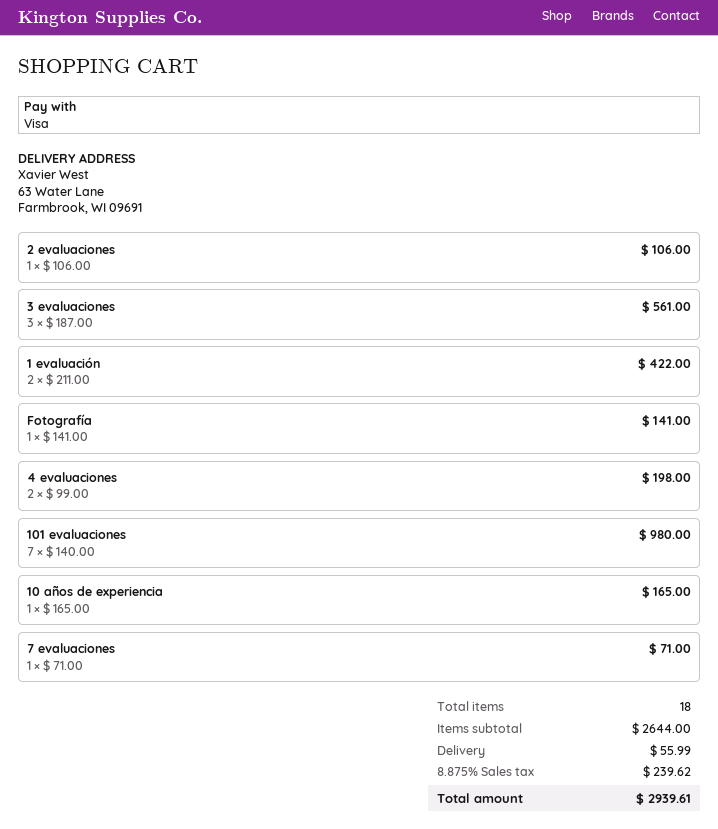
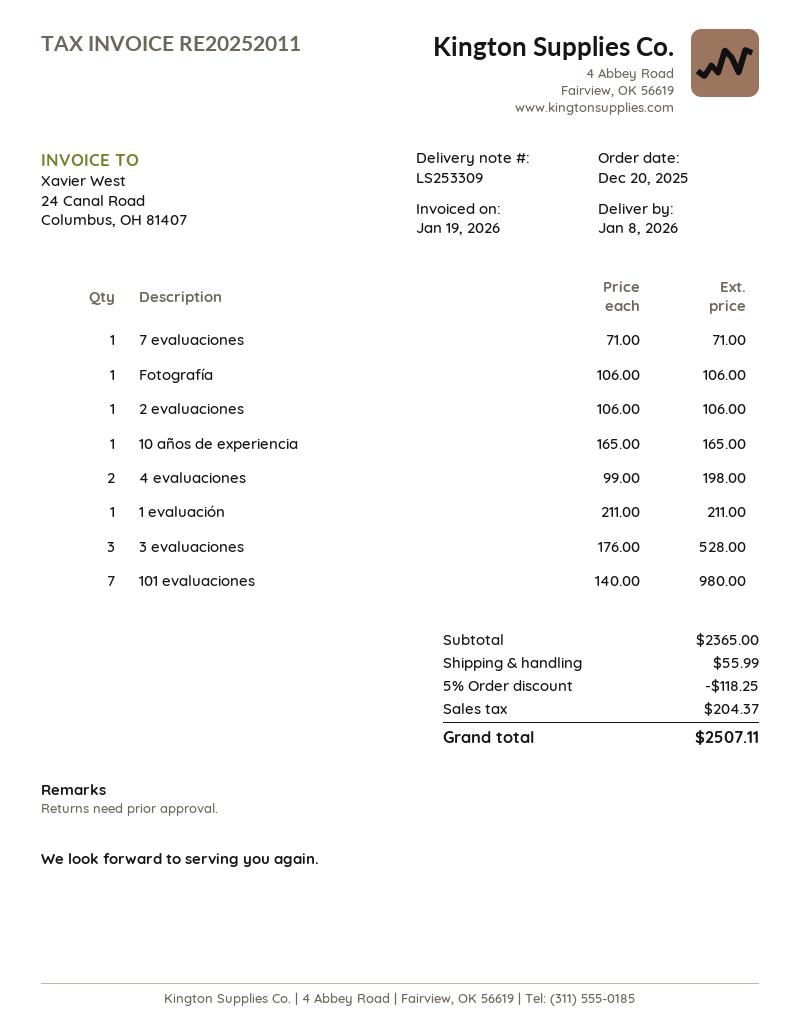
3 evaluaciones: 3 x 187.00 = 561.00 -> 3 x 176.00 = 528.00
1 evaluación: 2 x 211.00 = 422.00 -> 1 x 211.00 = 211.00
Fotografía: 1 x 141.00 = 141.00 -> 1 x 106.00 = 106.00
subtotal: 2644.00 -> 2365.00
discount: none -> 5% = 118.25
tax: 239.62 -> 204.37
total: 2939.61 -> 2507.11

